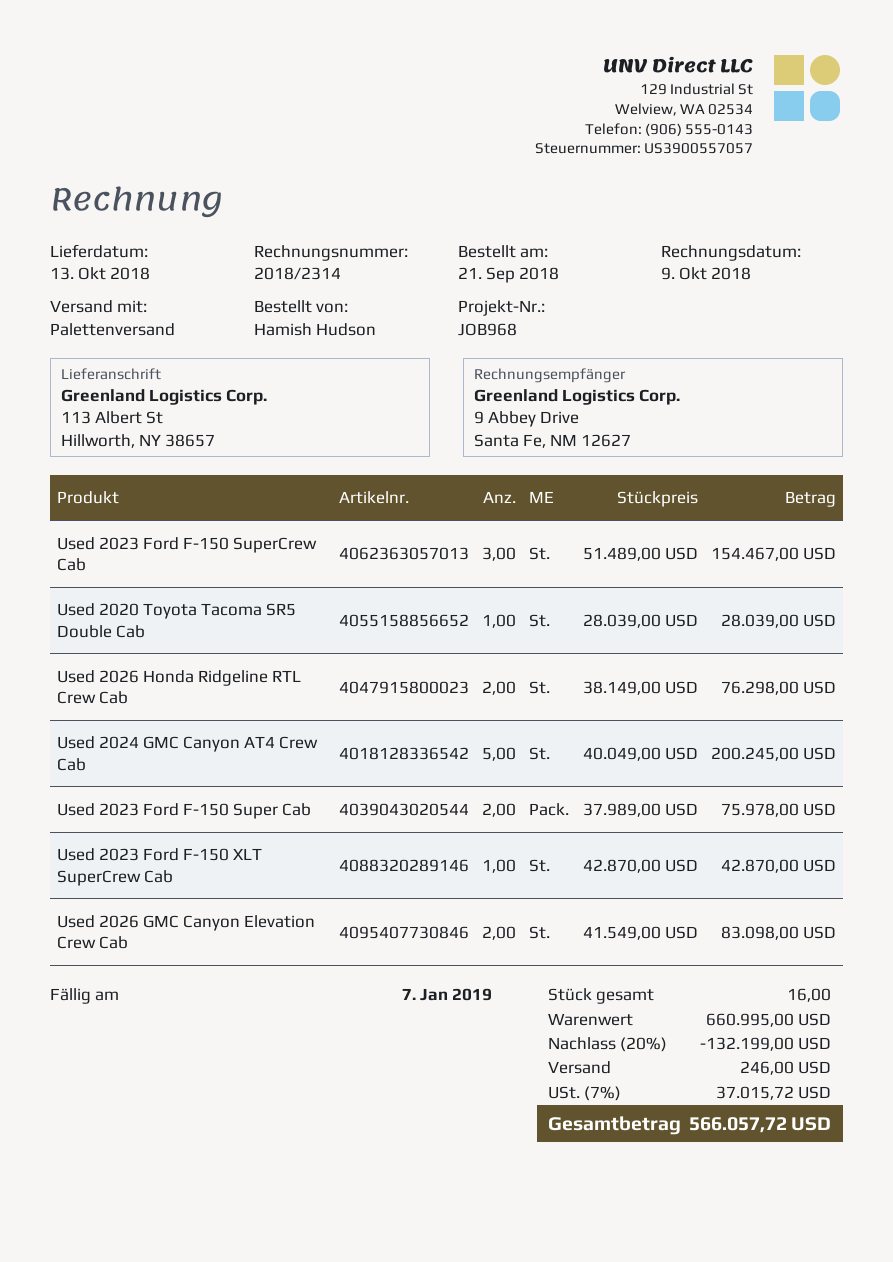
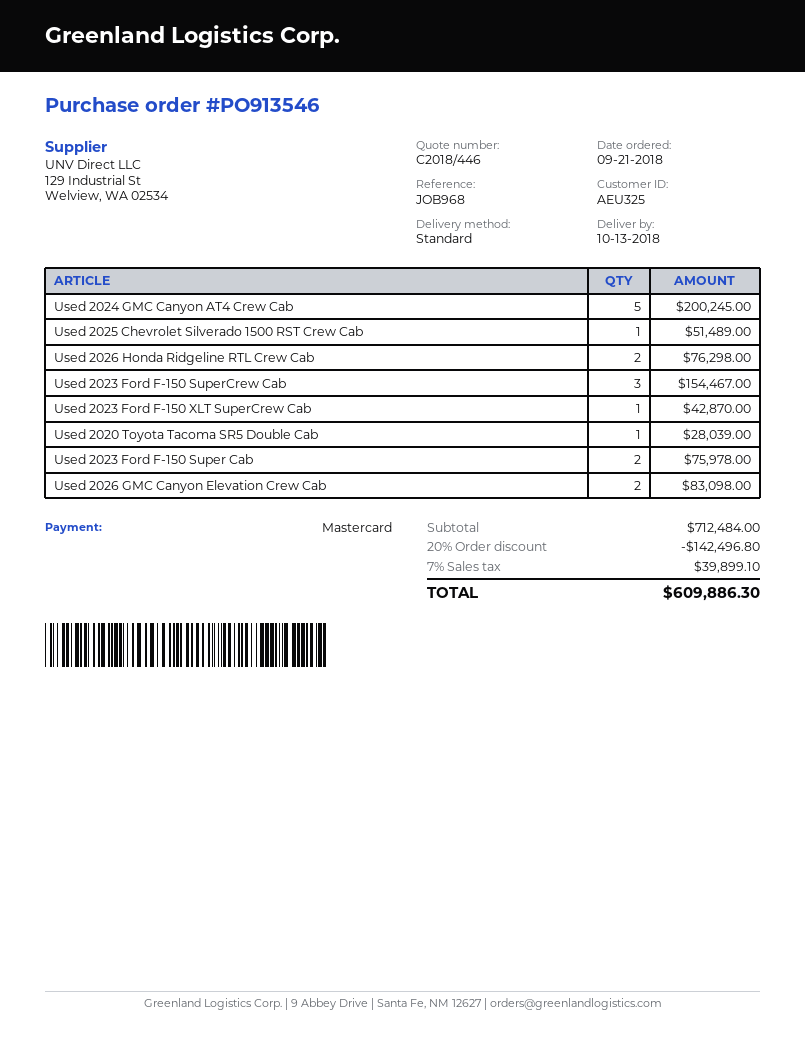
shipping method: pallet freight -> standard
Used 2025 Chevrolet Silverado 1500 RST Crew Cab: none -> 1 for 51489.00
subtotal: 660995.00 -> 712484.00
discount: 20% = 132199.00 -> 20% = 142496.80
shipping: 246.00 -> none
tax: 7% = 37015.72 -> 7% = 39899.10
total: 566057.72 -> 609886.30

